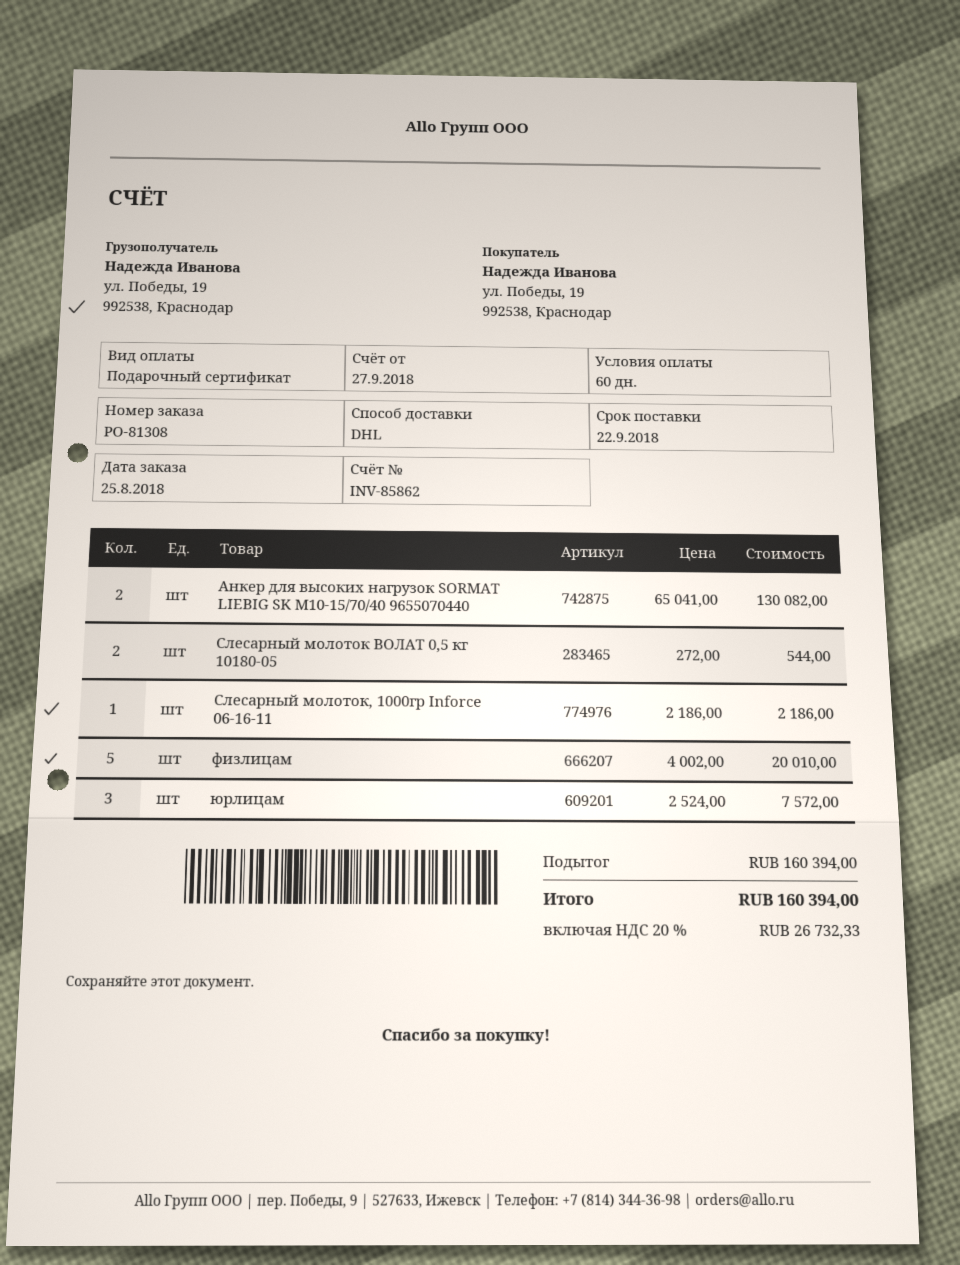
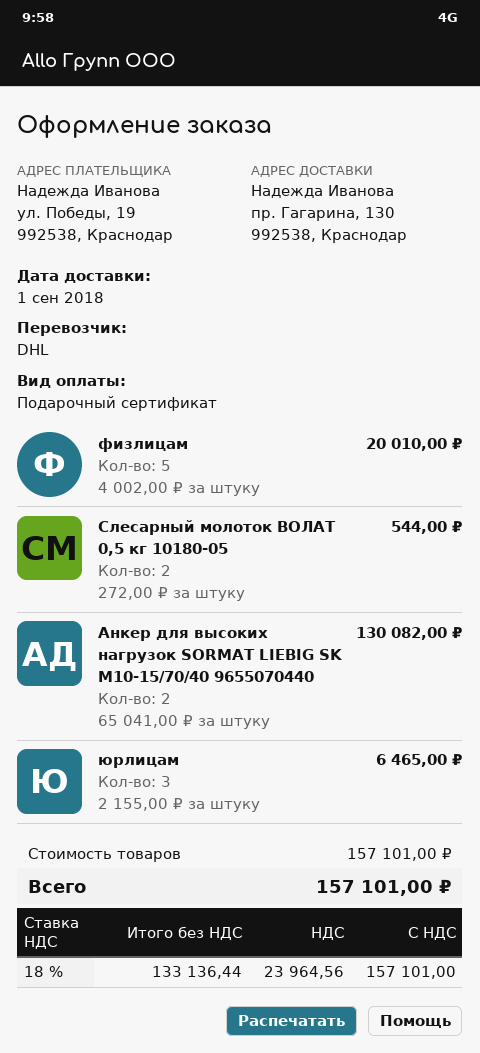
delivery date: 2018-09-22 -> 2018-09-01
ship to: ул. Победы, 19, 992538, Краснодар -> пр. Гагарина, 130, 992538, Краснодар
Слесарный молоток, 1000гр Inforce 06-16-11: 1 x 2186.00 = 2186.00 -> none
юрлицам: 3 x 2524.00 = 7572.00 -> 3 x 2155.00 = 6465.00
subtotal: 160394.00 -> 157101.00
tax: 20% = 26732.33 -> 18% = 23964.56
total: 160394.00 -> 157101.00

